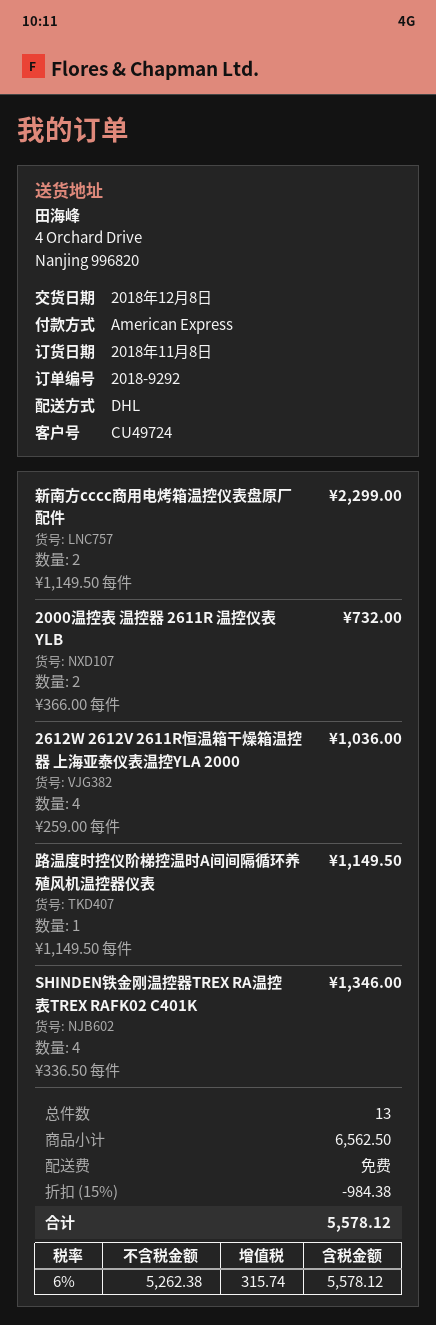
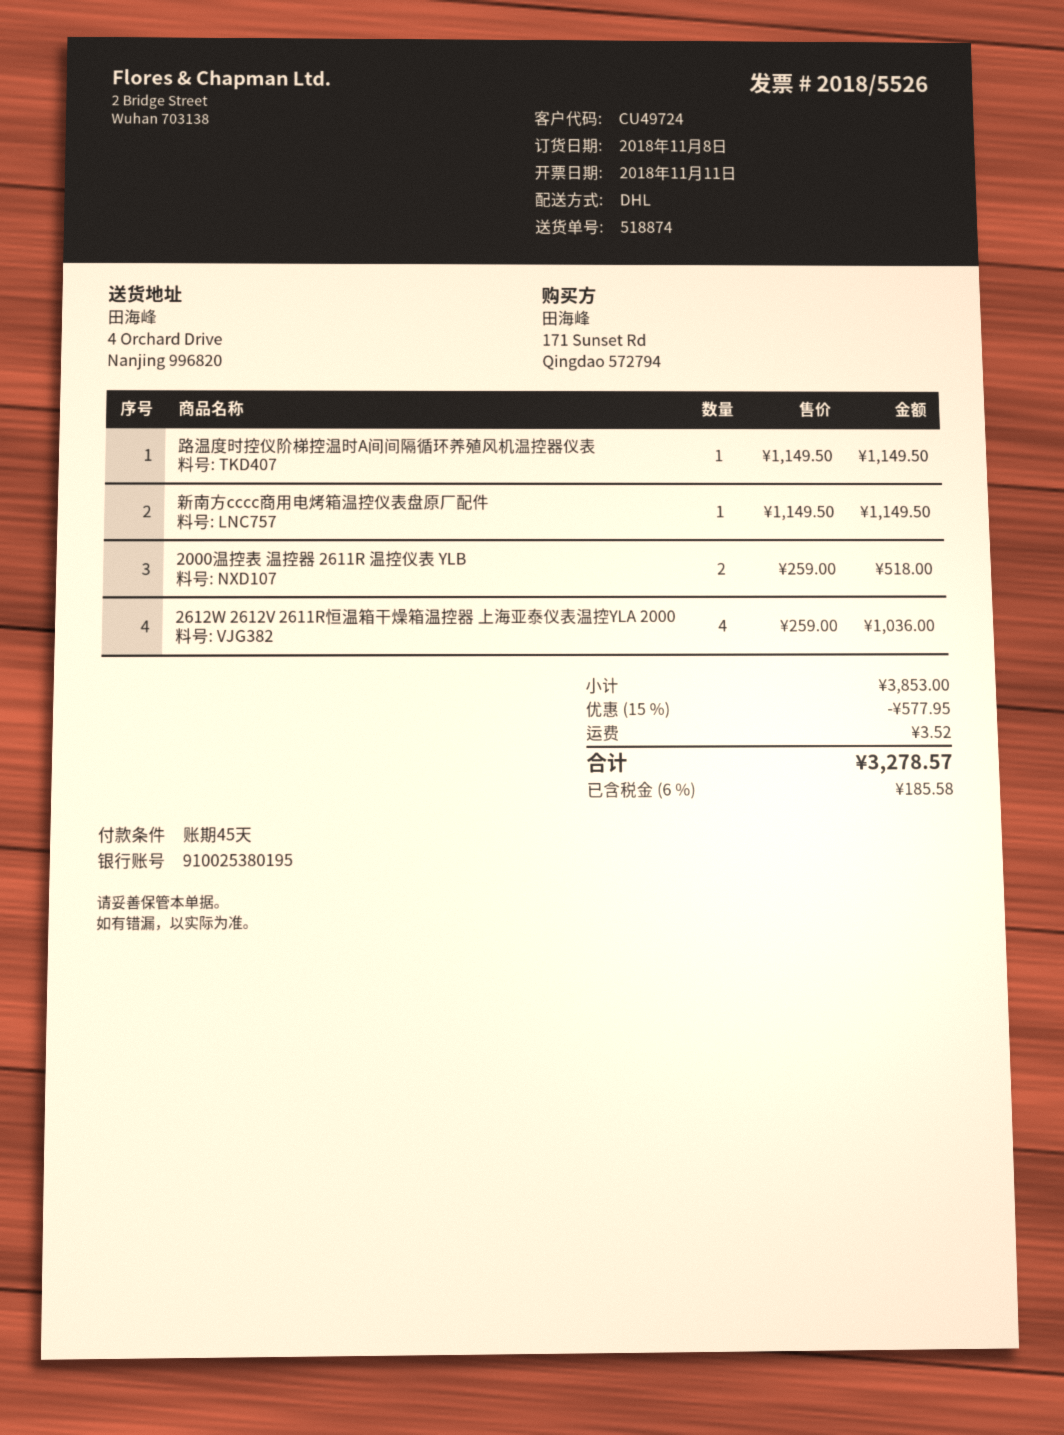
新南方cccc商用电烤箱温控仪表盘原厂配件: 2 x 1149.50 = 2299.00 -> 1 x 1149.50 = 1149.50
2000温控表 温控器 2611R 温控仪表 YLB: 2 x 366.00 = 732.00 -> 2 x 259.00 = 518.00
SHINDEN铁金刚温控器TREX RA温控表TREX RAFK02 C401K: 4 x 336.50 = 1346.00 -> none
subtotal: 6562.50 -> 3853.00
discount: 15% = 984.38 -> 15% = 577.95
shipping: 0.00 -> 3.52
tax: 6% = 315.74 -> 6% = 185.58
total: 5578.12 -> 3278.57

